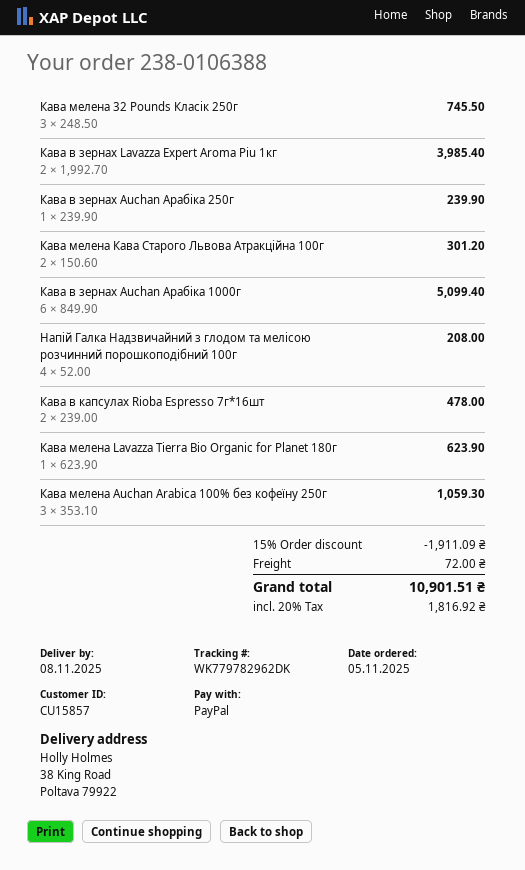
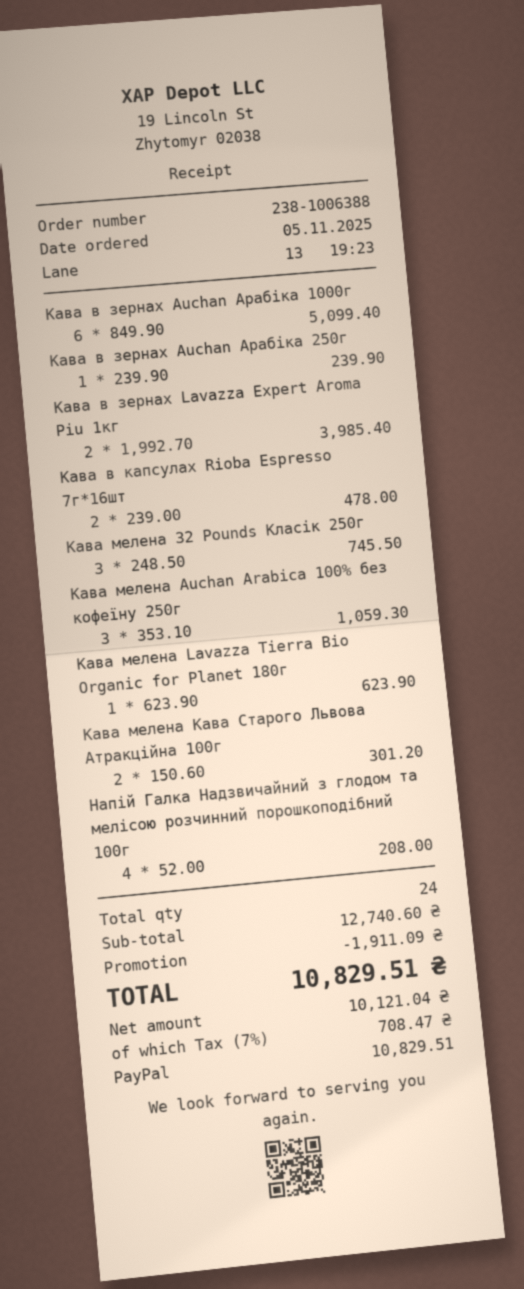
order number: 238-0106388 -> 238-1006388
shipping: 72.00 -> none
tax: 20% = 1816.92 -> 7% = 708.47
total: 10901.51 -> 10829.51

